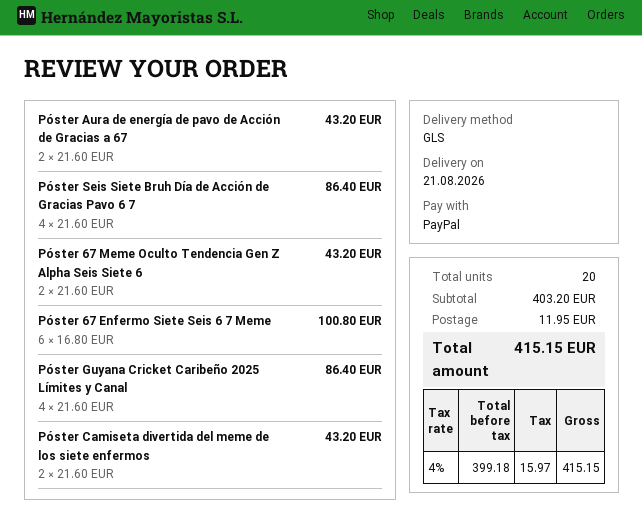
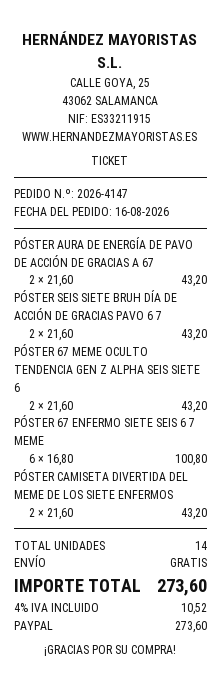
Póster Seis Siete Bruh Día de Acción de Gracias Pavo 6 7: 4 x 21.60 = 86.40 -> 2 x 21.60 = 43.20
Póster Guyana Cricket Caribeño 2025 Límites y Canal: 4 x 21.60 = 86.40 -> none
total quantity: 20 -> 14
shipping: 11.95 -> 0.00
tax: 4% = 15.97 -> 4% = 10.52
total: 415.15 -> 273.60

